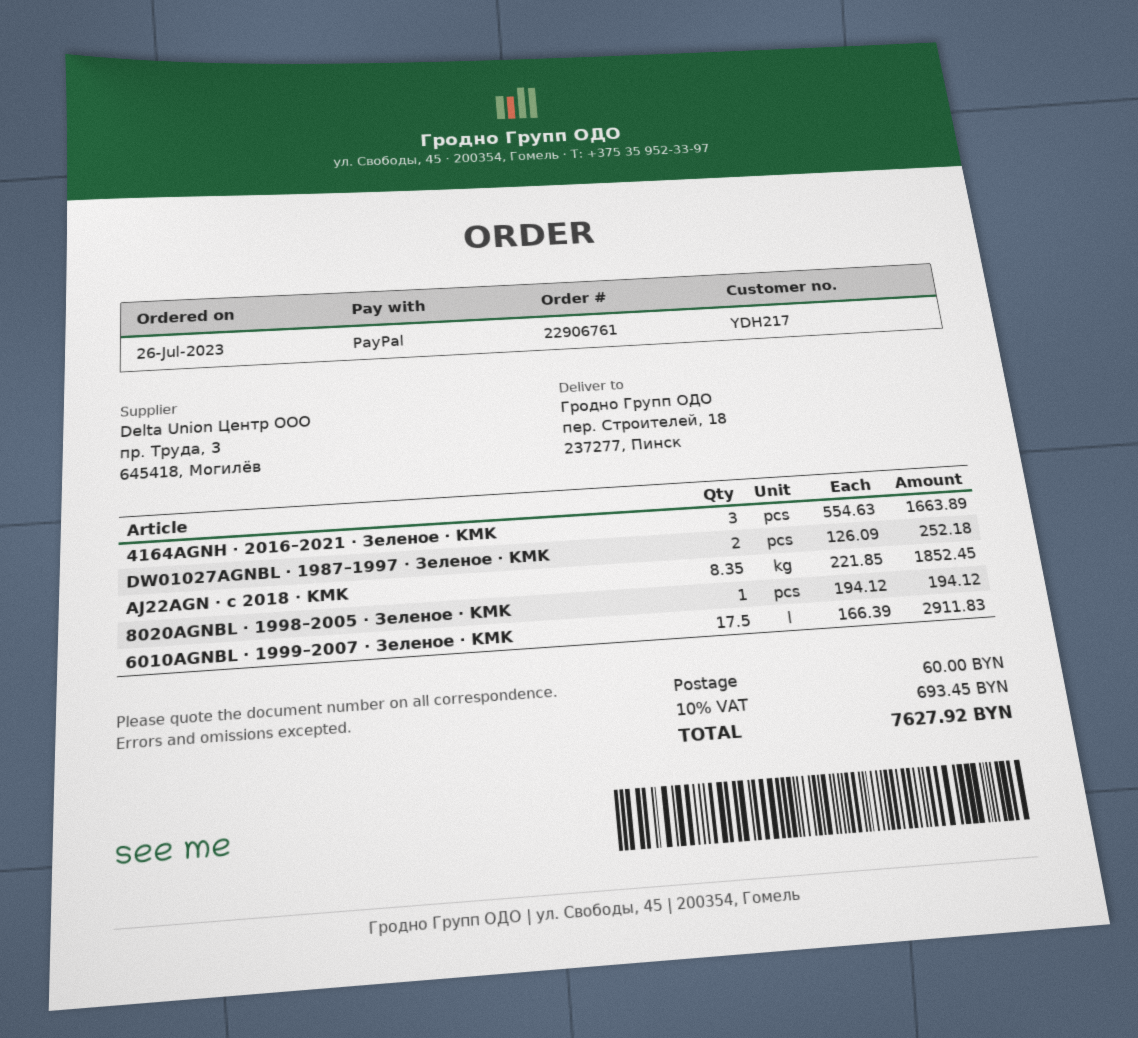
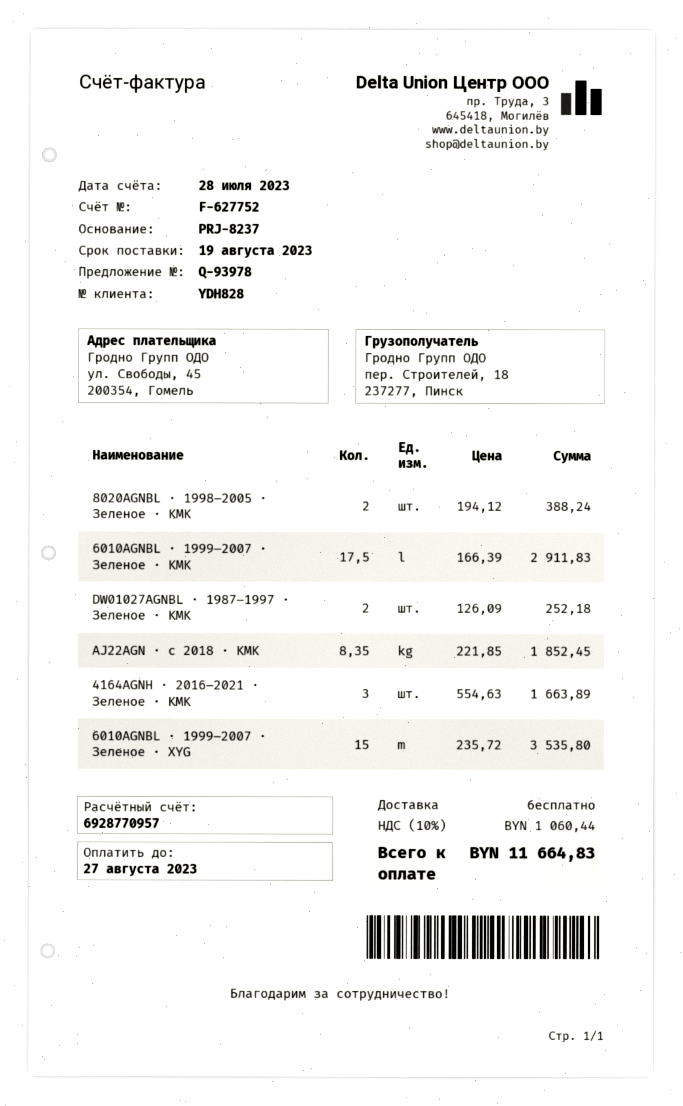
customer number: YDH217 -> YDH828
8020AGNBL · 1998–2005 · Зеленое · KMK: 1 x 194.12 = 194.12 -> 2 x 194.12 = 388.24
6010AGNBL · 1999–2007 · Зеленое · XYG: none -> 15 x 235.72 = 3535.80
shipping: 60.00 -> 0.00
tax: 10% = 693.45 -> 10% = 1060.44
total: 7627.92 -> 11664.83

